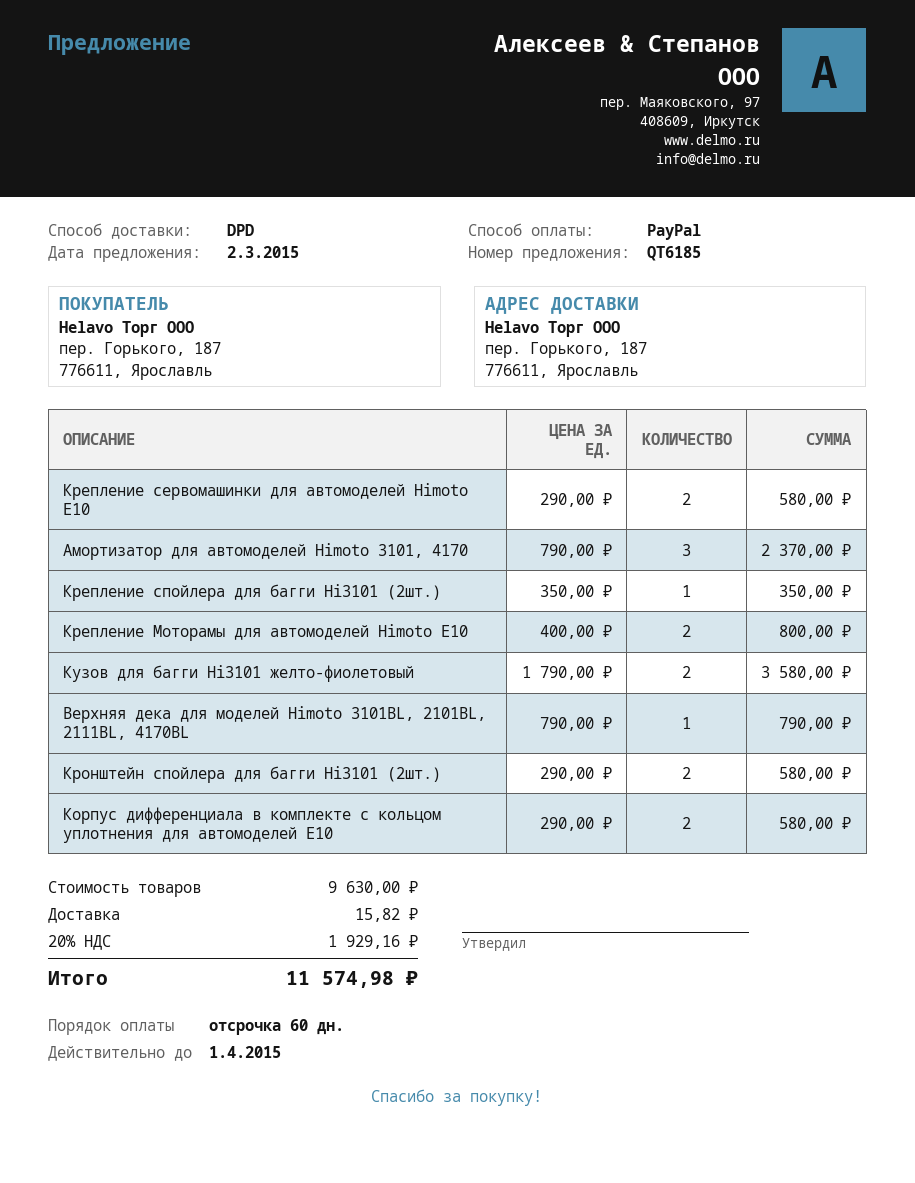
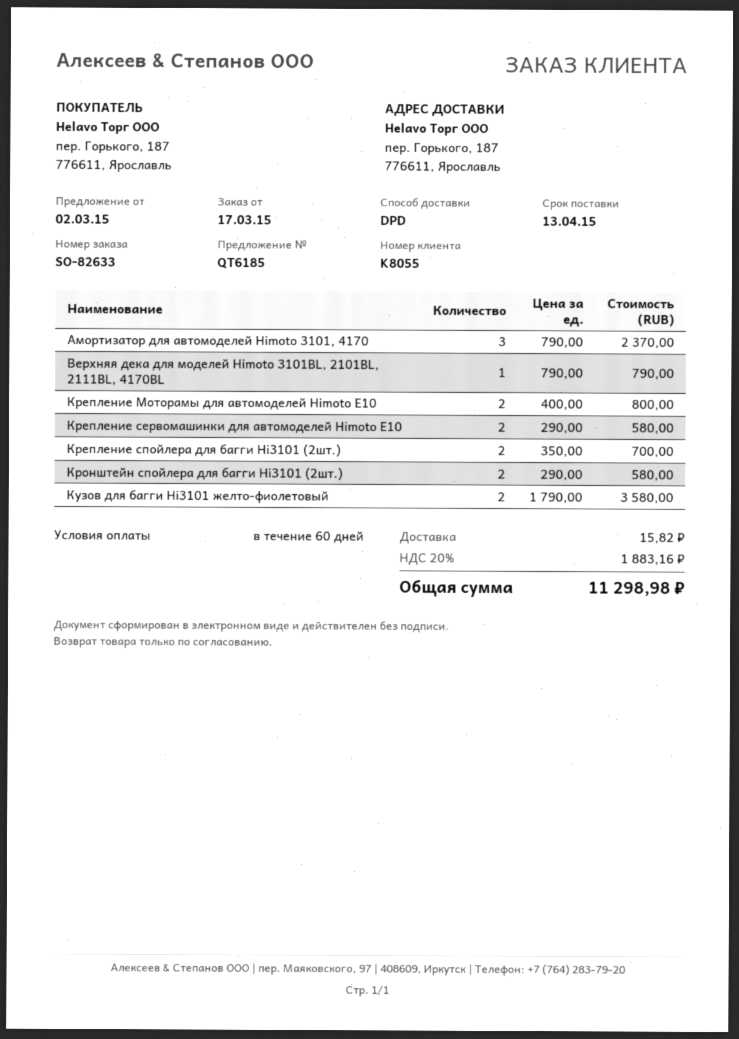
Крепление спойлера для багги Hi3101 (2шт.): 1 x 350.00 = 350.00 -> 2 x 350.00 = 700.00
Корпус дифференциала в комплекте с кольцом уплотнения для автомоделей E10: 2 x 290.00 = 580.00 -> none
tax: 20% = 1929.16 -> 20% = 1883.16
total: 11574.98 -> 11298.98

